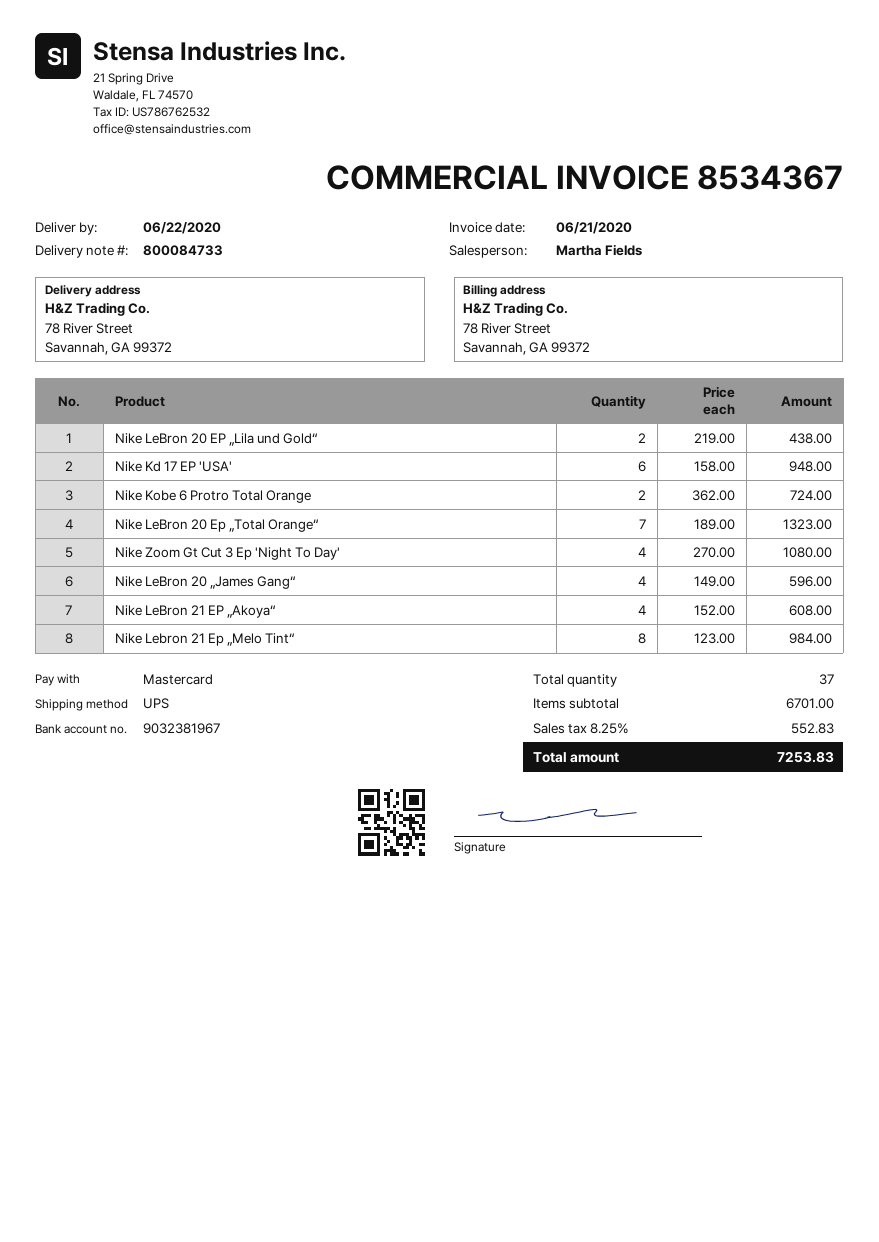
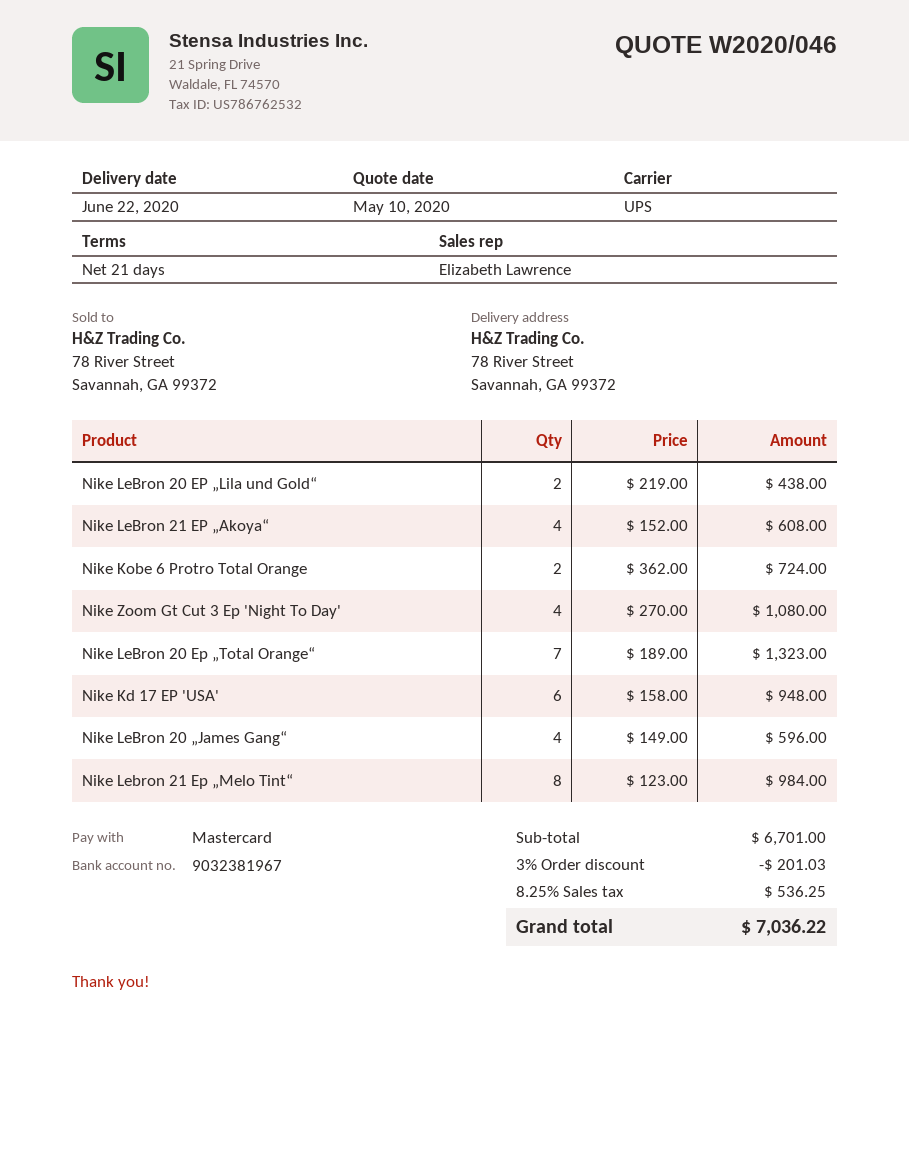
sales rep: Martha Fields -> Elizabeth Lawrence
discount: none -> 3% = 201.03
tax: 8.25% = 552.83 -> 8.25% = 536.25
total: 7253.83 -> 7036.22

